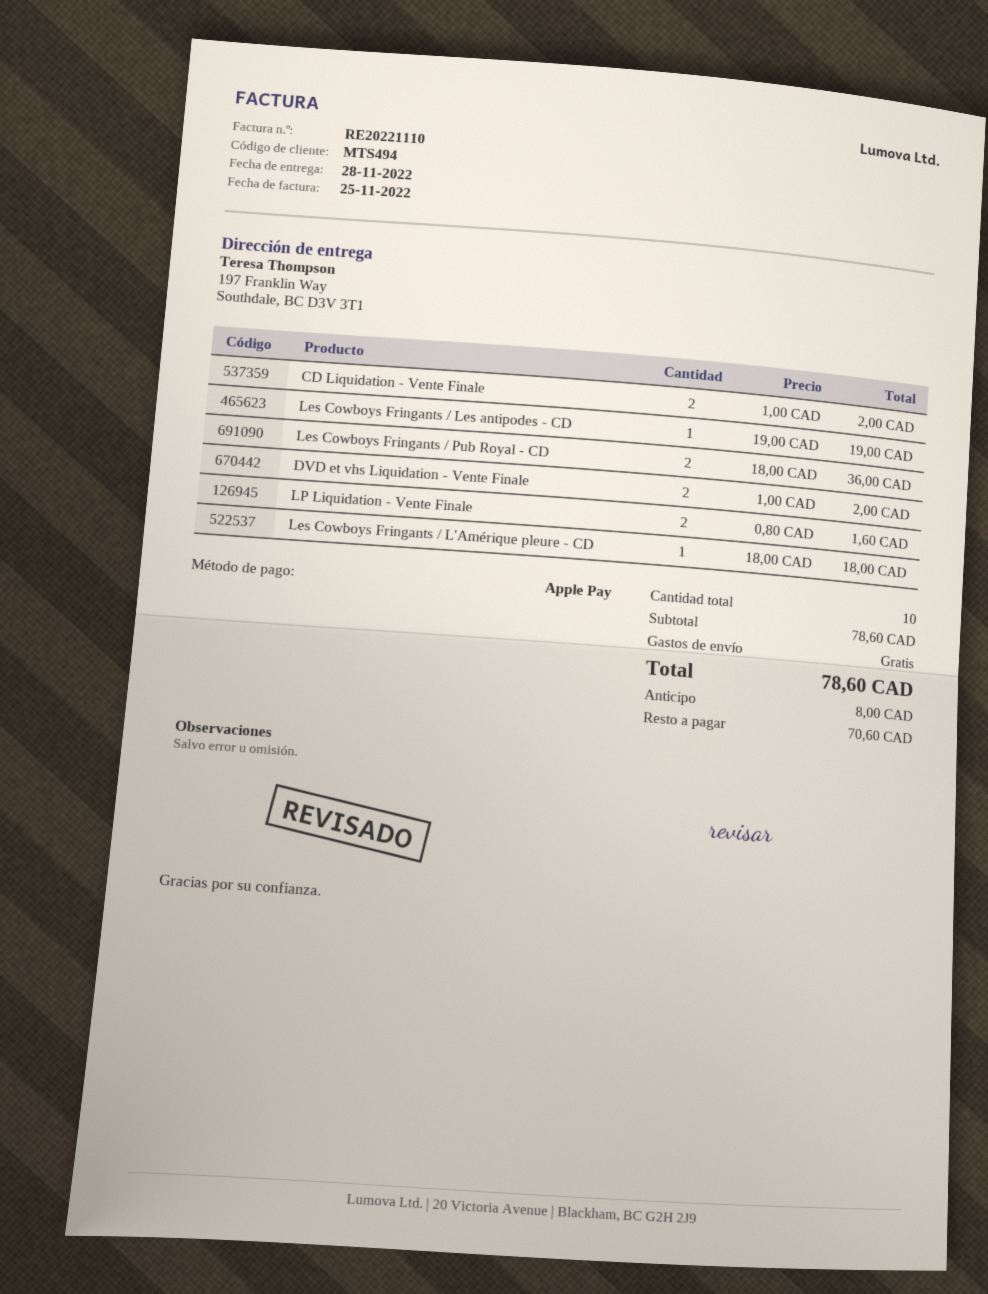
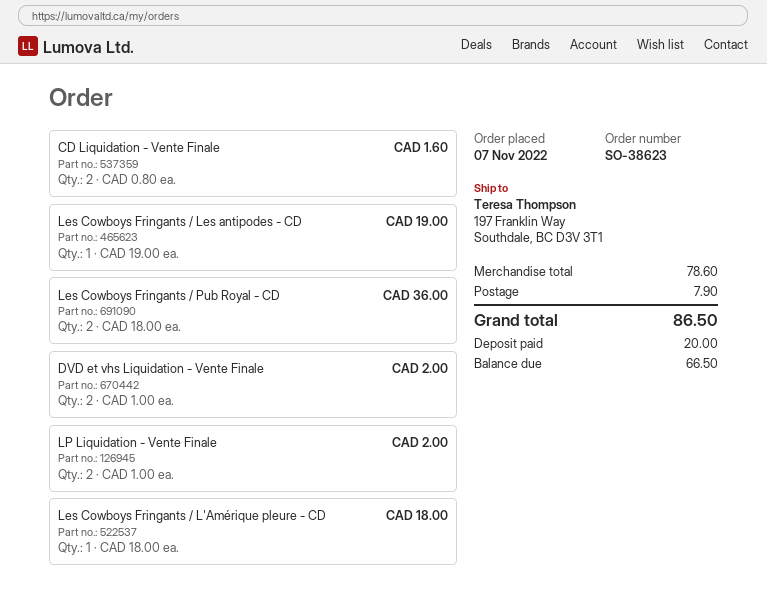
CD Liquidation - Vente Finale: 2 x 1.00 = 2.00 -> 2 x 0.80 = 1.60
LP Liquidation - Vente Finale: 2 x 0.80 = 1.60 -> 2 x 1.00 = 2.00
shipping: 0.00 -> 7.90
total: 78.60 -> 86.50
deposit: 8.00 -> 20.00
balance: 70.60 -> 66.50

